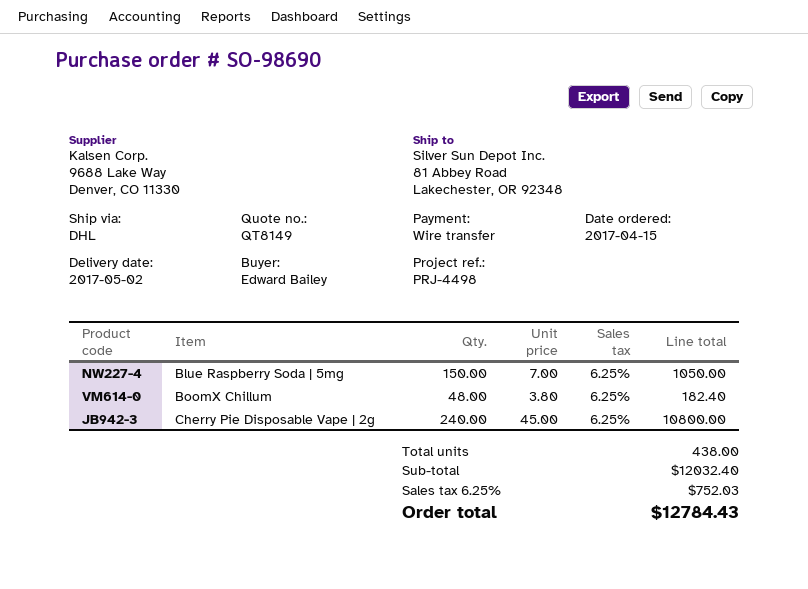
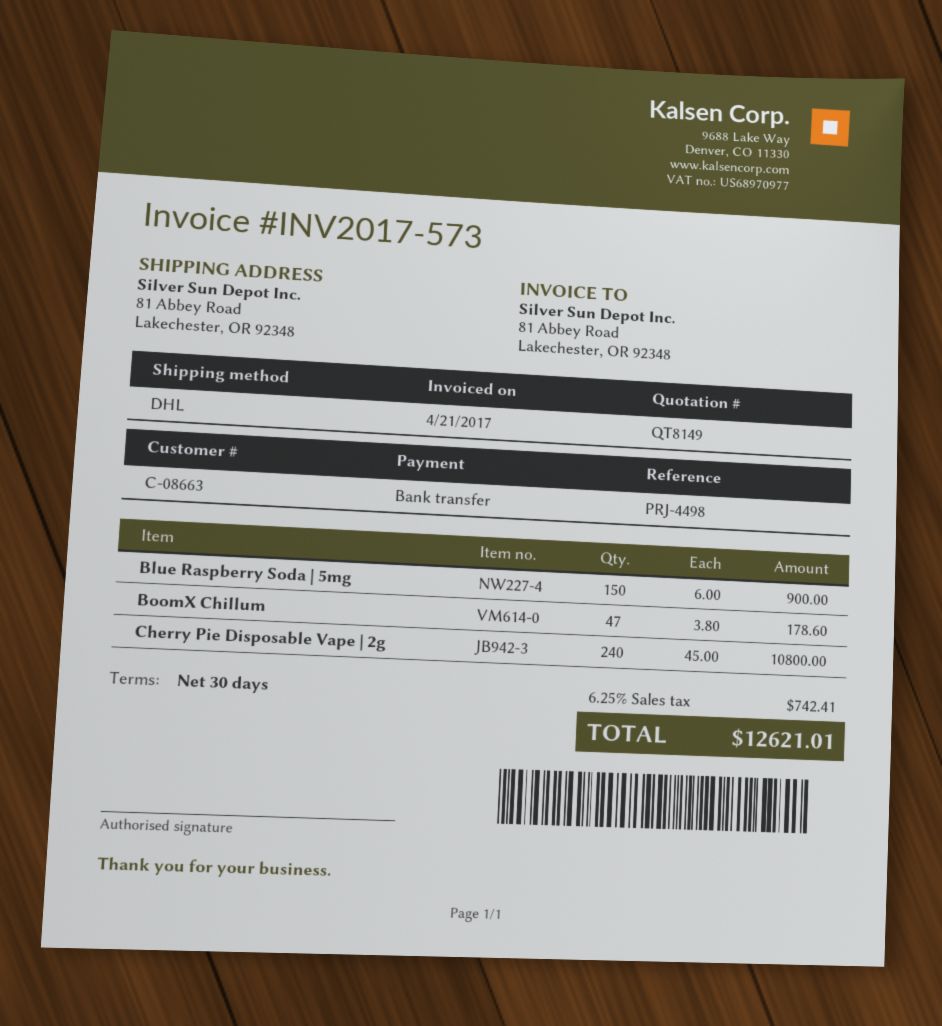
Blue Raspberry Soda | 5mg: 150 x 7.00 = 1050.00 -> 150 x 6.00 = 900.00
BoomX Chillum: 48 x 3.80 = 182.40 -> 47 x 3.80 = 178.60
tax: 6.25% = 752.03 -> 6.25% = 742.41
total: 12784.43 -> 12621.01

